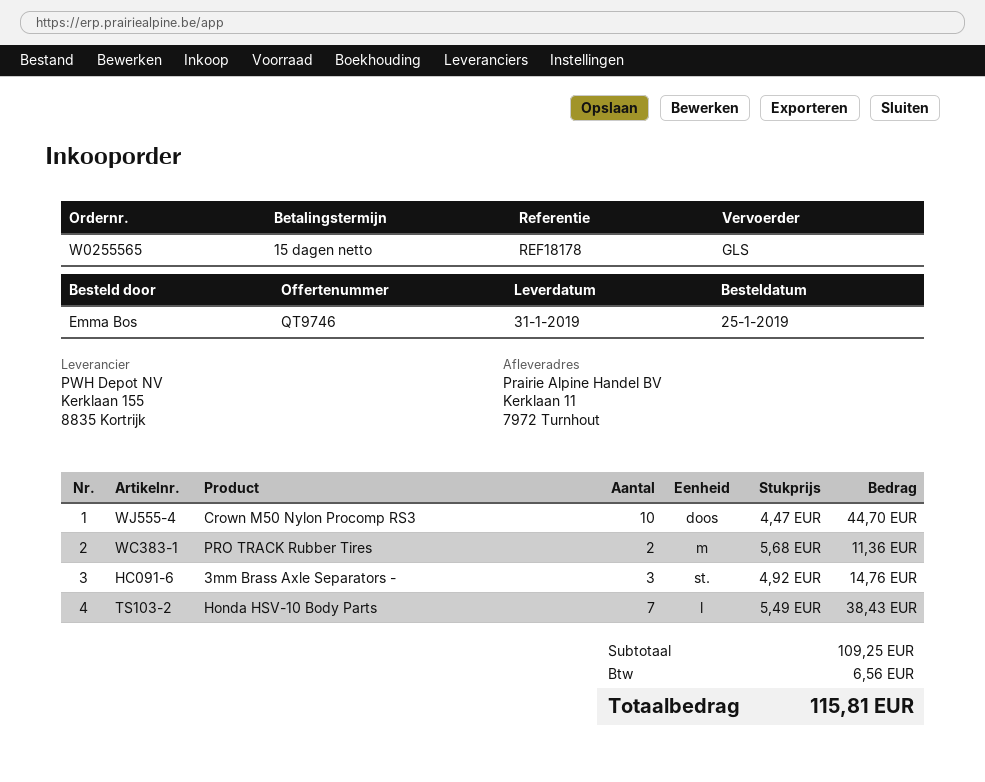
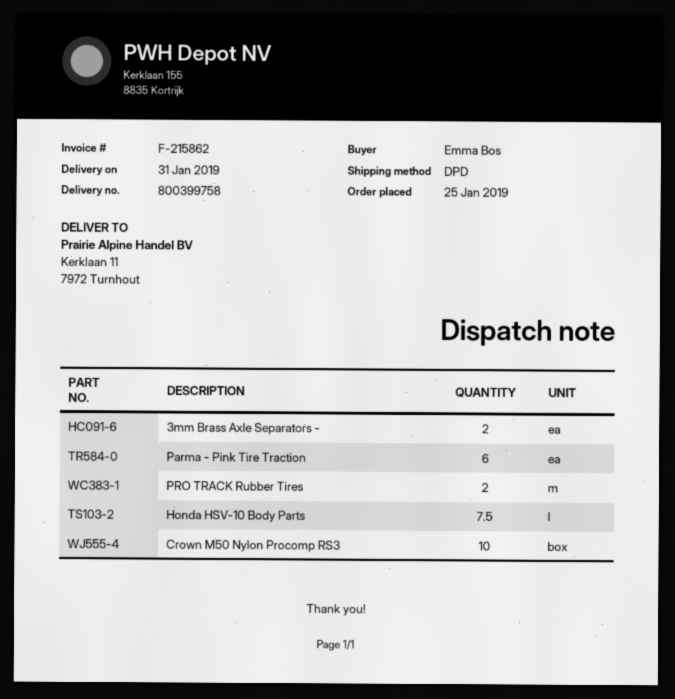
shipping method: GLS -> DPD
3mm Brass Axle Separators -: 3 -> 2
Honda HSV-10 Body Parts: 7 -> 7.5
Parma - Pink Tire Traction: none -> 6

